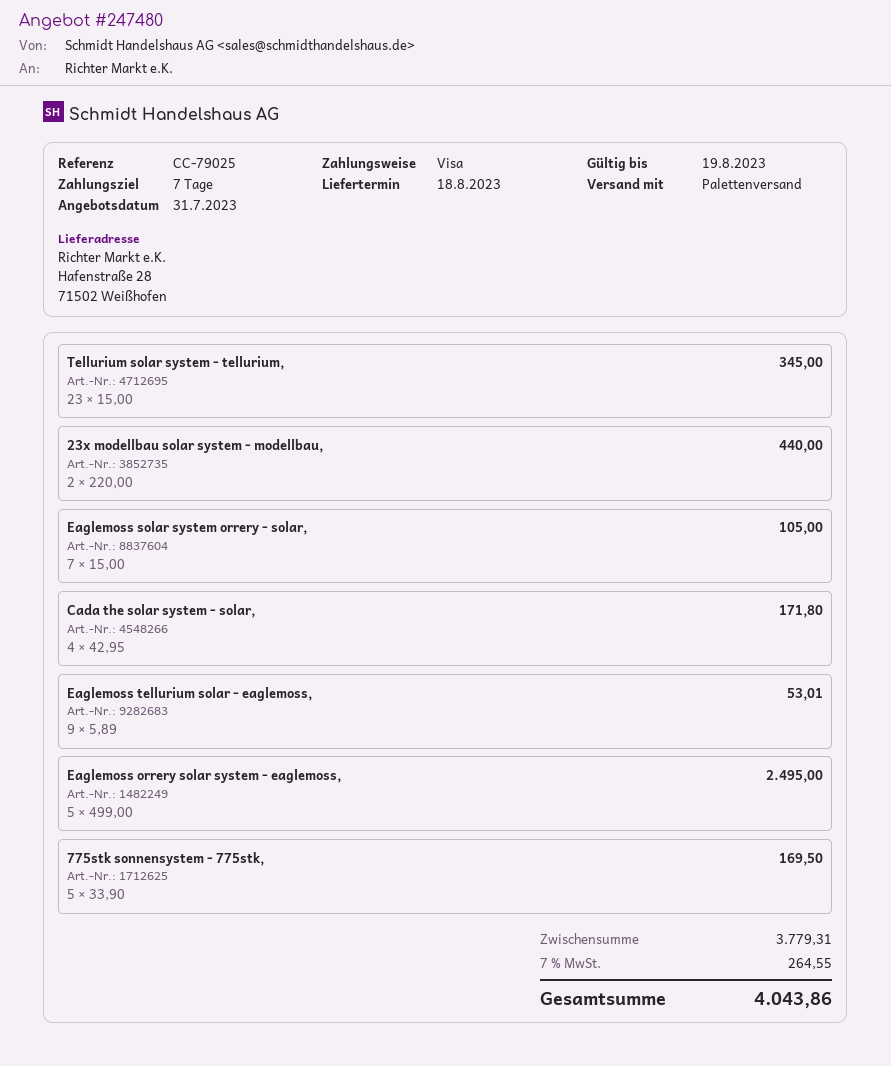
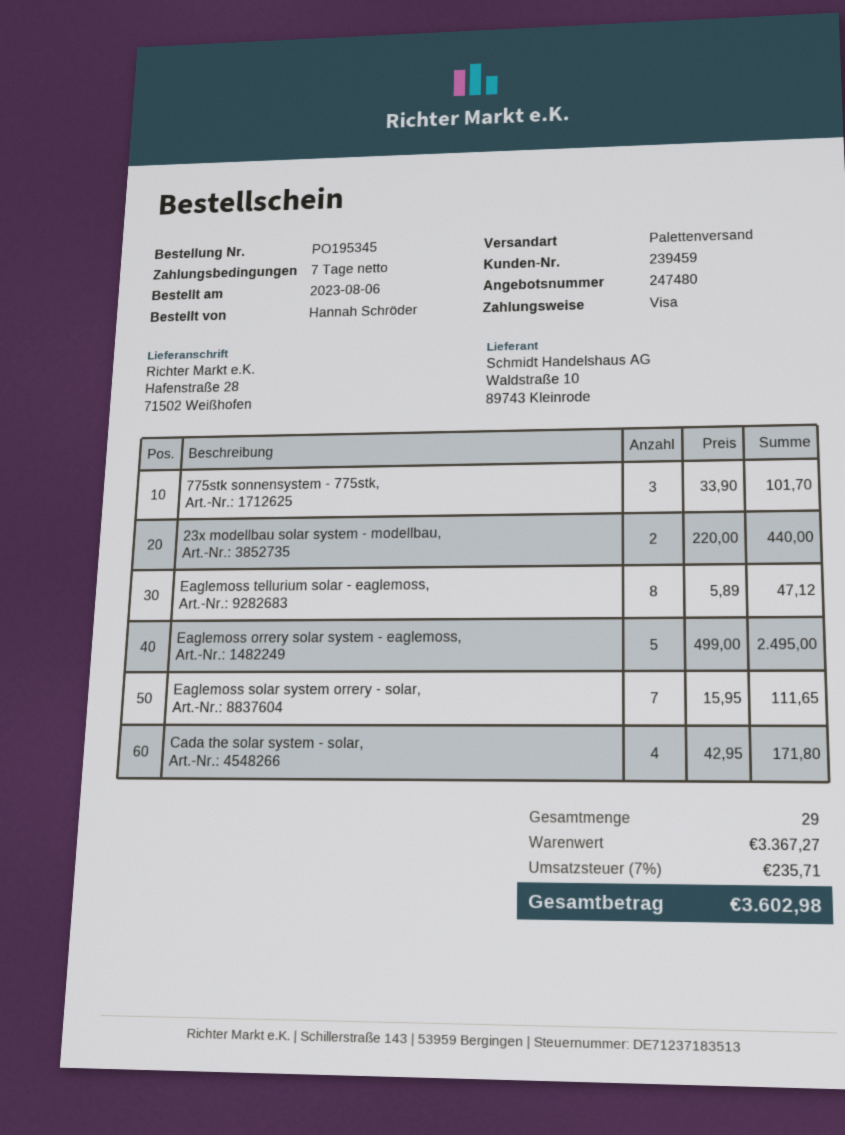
Tellurium solar system - tellurium,: 23 x 15.00 = 345.00 -> none
Eaglemoss solar system orrery - solar,: 7 x 15.00 = 105.00 -> 7 x 15.95 = 111.65
Eaglemoss tellurium solar - eaglemoss,: 9 x 5.89 = 53.01 -> 8 x 5.89 = 47.12
775stk sonnensystem - 775stk,: 5 x 33.90 = 169.50 -> 3 x 33.90 = 101.70
subtotal: 3779.31 -> 3367.27
tax: 7% = 264.55 -> 7% = 235.71
total: 4043.86 -> 3602.98

